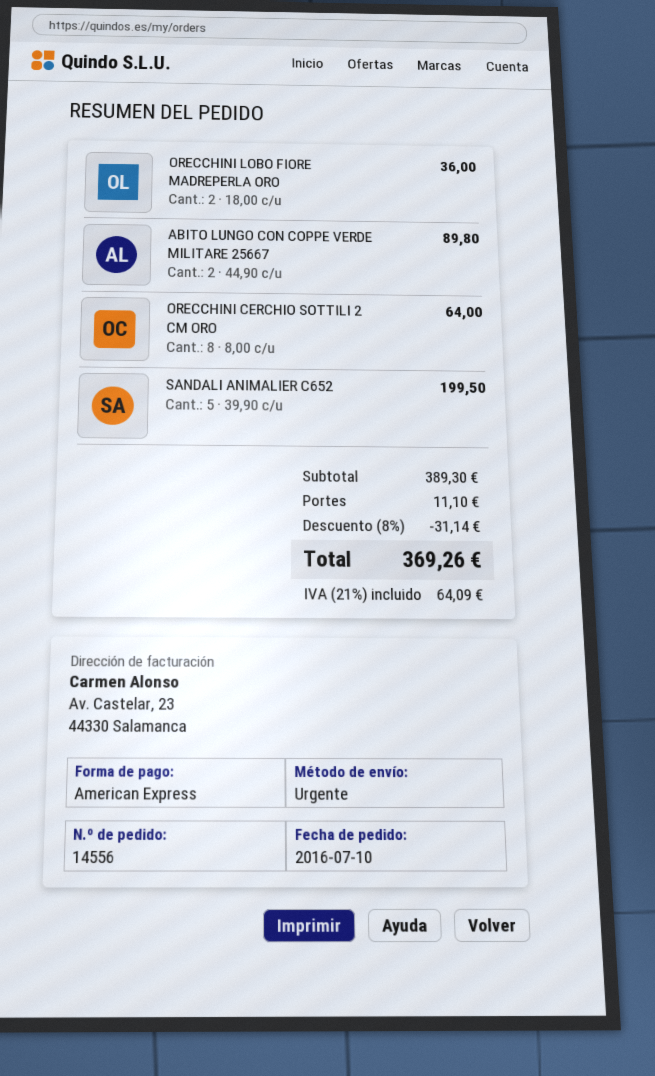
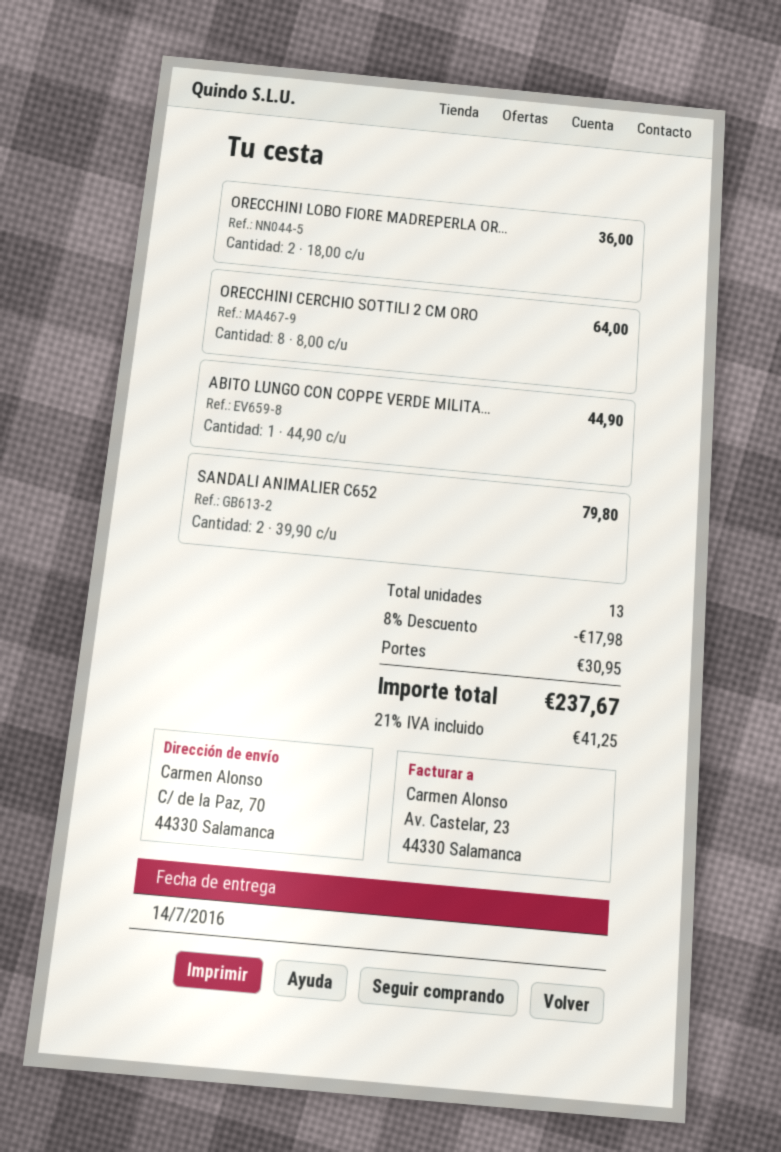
ABITO LUNGO CON COPPE VERDE MILITARE 25667: 2 x 44.90 = 89.80 -> 1 x 44.90 = 44.90
SANDALI ANIMALIER C652: 5 x 39.90 = 199.50 -> 2 x 39.90 = 79.80
discount: 8% = 31.14 -> 8% = 17.98
shipping: 11.10 -> 30.95
tax: 21% = 64.09 -> 21% = 41.25
total: 369.26 -> 237.67

